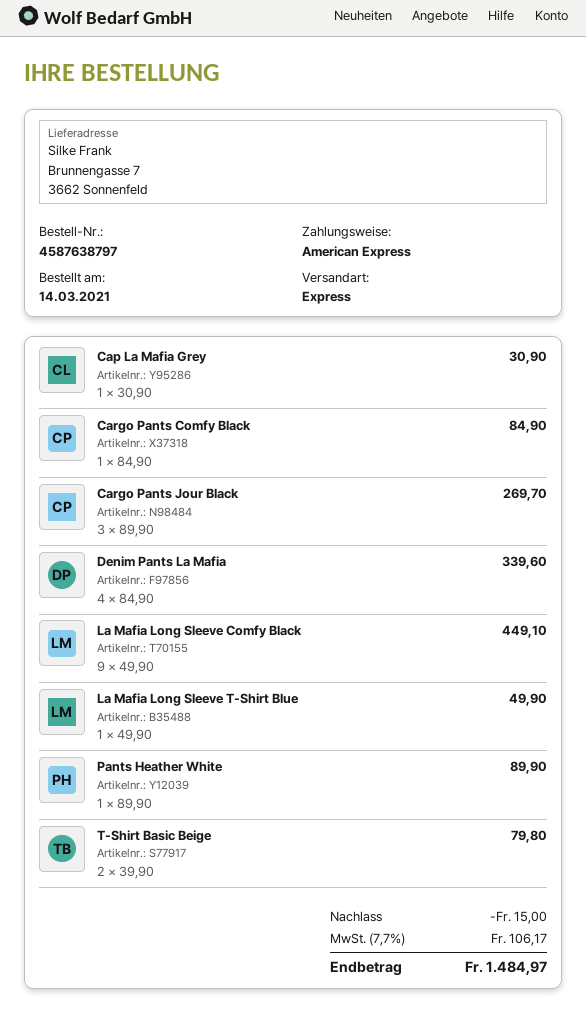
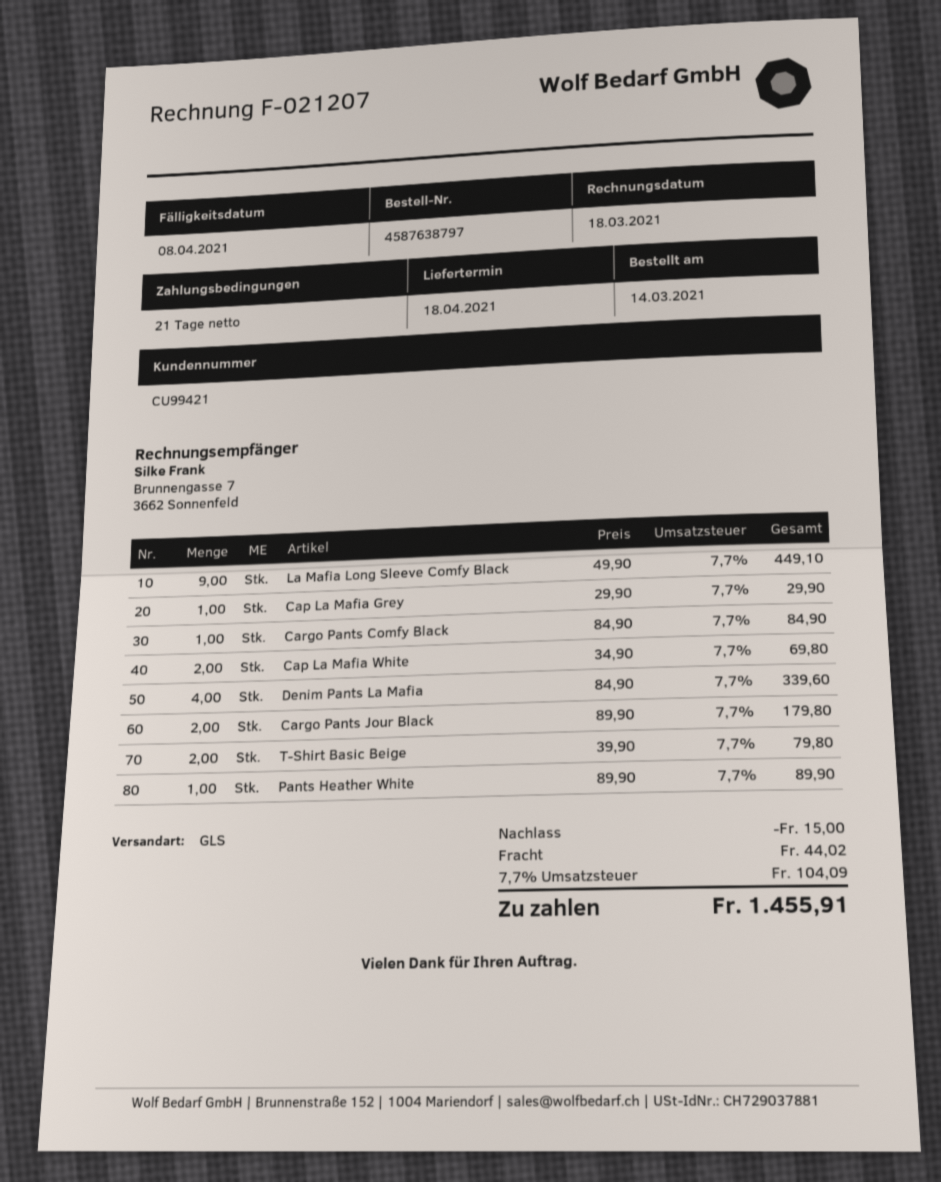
shipping method: express -> GLS
Cap La Mafia Grey: 1 x 30.90 = 30.90 -> 1 x 29.90 = 29.90
Cargo Pants Jour Black: 3 x 89.90 = 269.70 -> 2 x 89.90 = 179.80
La Mafia Long Sleeve T-Shirt Blue: 1 x 49.90 = 49.90 -> none
Cap La Mafia White: none -> 2 x 34.90 = 69.80
shipping: none -> 44.02
tax: 7.7% = 106.17 -> 7.7% = 104.09
total: 1484.97 -> 1455.91

